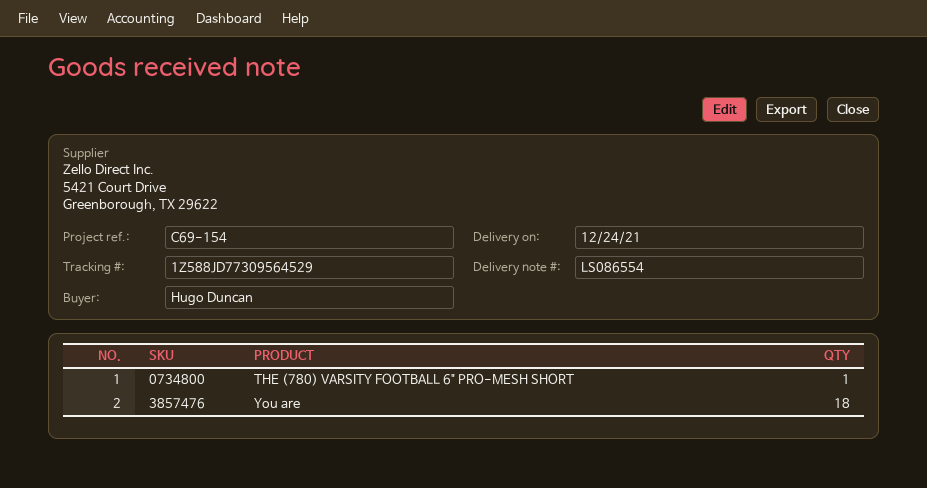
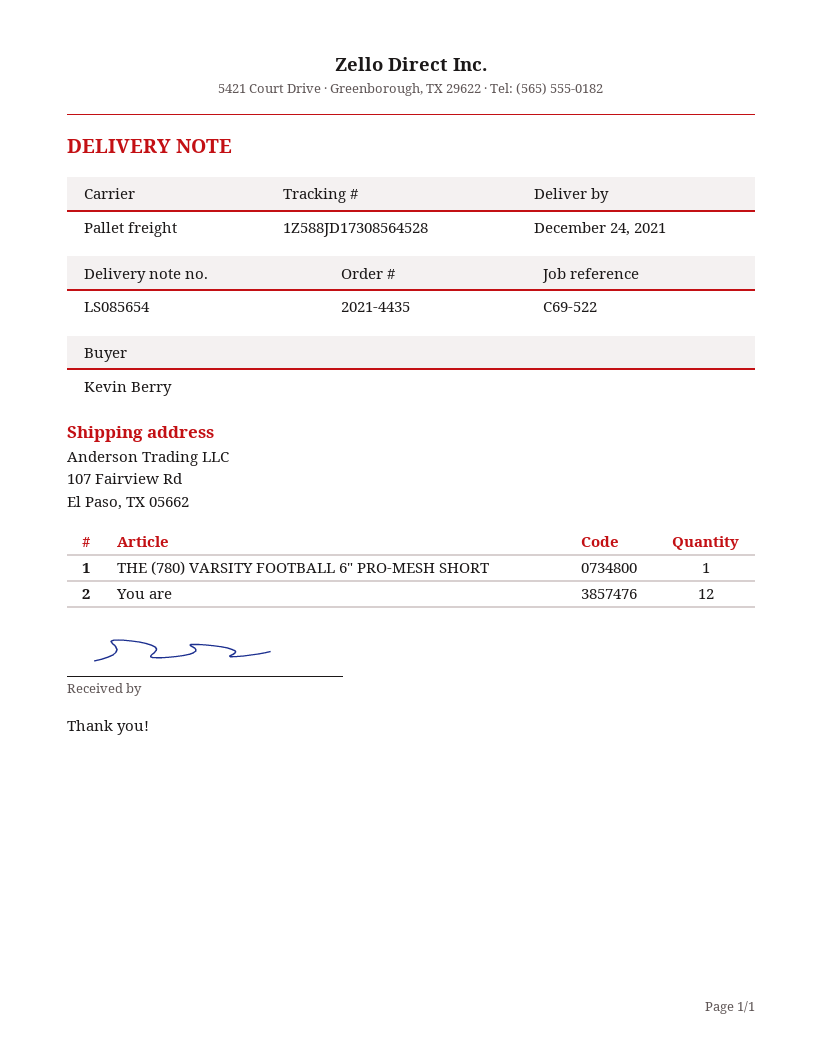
delivery note number: LS086554 -> LS085654
reference: C69-154 -> C69-522
ordered by: Hugo Duncan -> Kevin Berry
tracking number: 1Z588JD77309564529 -> 1Z588JD17308564528
You are: 18 -> 12

